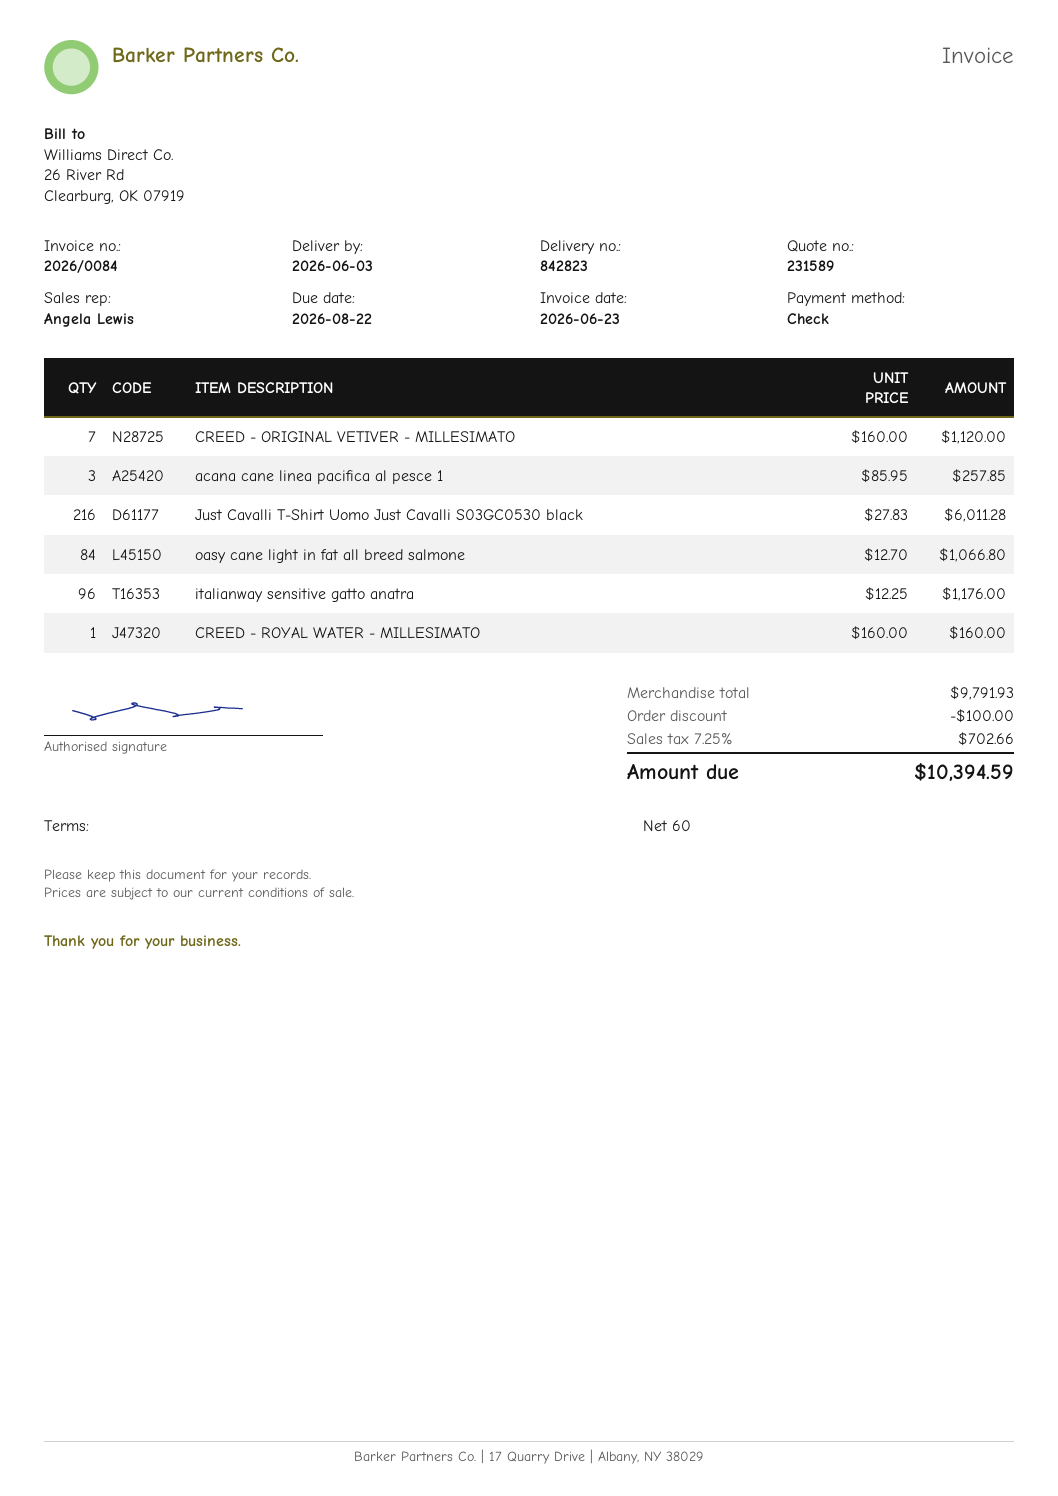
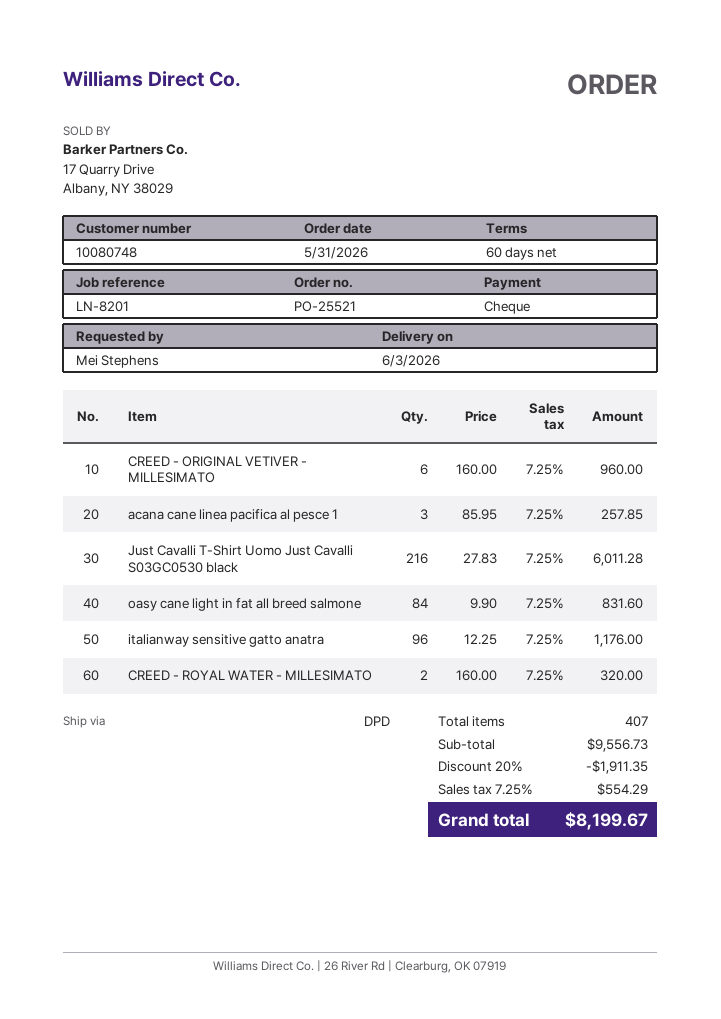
CREED - ORIGINAL VETIVER - MILLESIMATO: 7 x 160.00 = 1120.00 -> 6 x 160.00 = 960.00
oasy cane light in fat all breed salmone: 84 x 12.70 = 1066.80 -> 84 x 9.90 = 831.60
CREED - ROYAL WATER - MILLESIMATO: 1 x 160.00 = 160.00 -> 2 x 160.00 = 320.00
subtotal: 9791.93 -> 9556.73
discount: 100.00 -> 1911.35
tax: 7.25% = 702.66 -> 7.25% = 554.29
total: 10394.59 -> 8199.67

